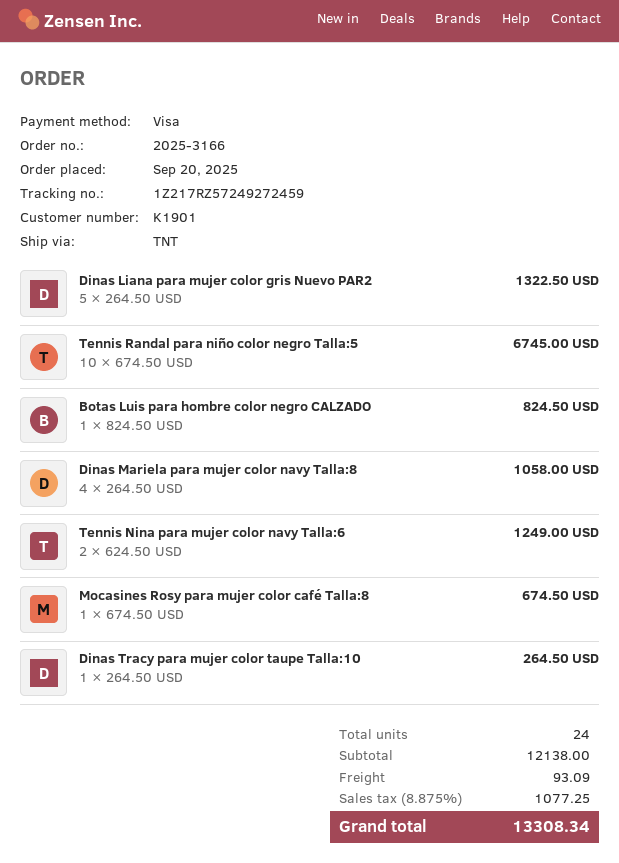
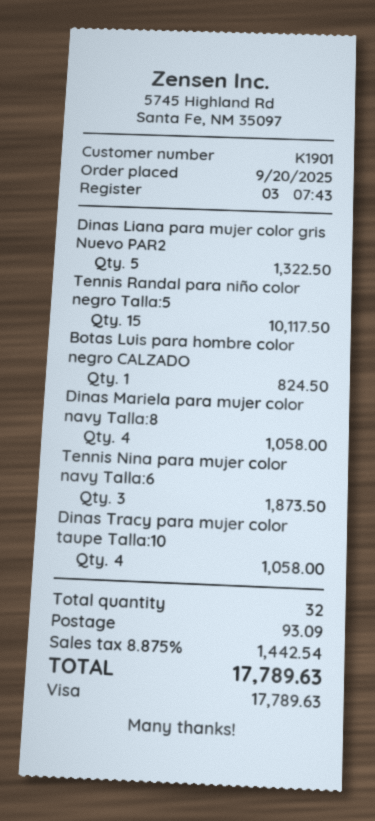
Tennis Randal para niño color negro Talla:5: 10 for 6745.00 -> 15 for 10117.50
Tennis Nina para mujer color navy Talla:6: 2 for 1249.00 -> 3 for 1873.50
Mocasines Rosy para mujer color café Talla:8: 1 for 674.50 -> none
Dinas Tracy para mujer color taupe Talla:10: 1 for 264.50 -> 4 for 1058.00
total quantity: 24 -> 32
tax: 8.875% = 1077.25 -> 8.875% = 1442.54
total: 13308.34 -> 17789.63

